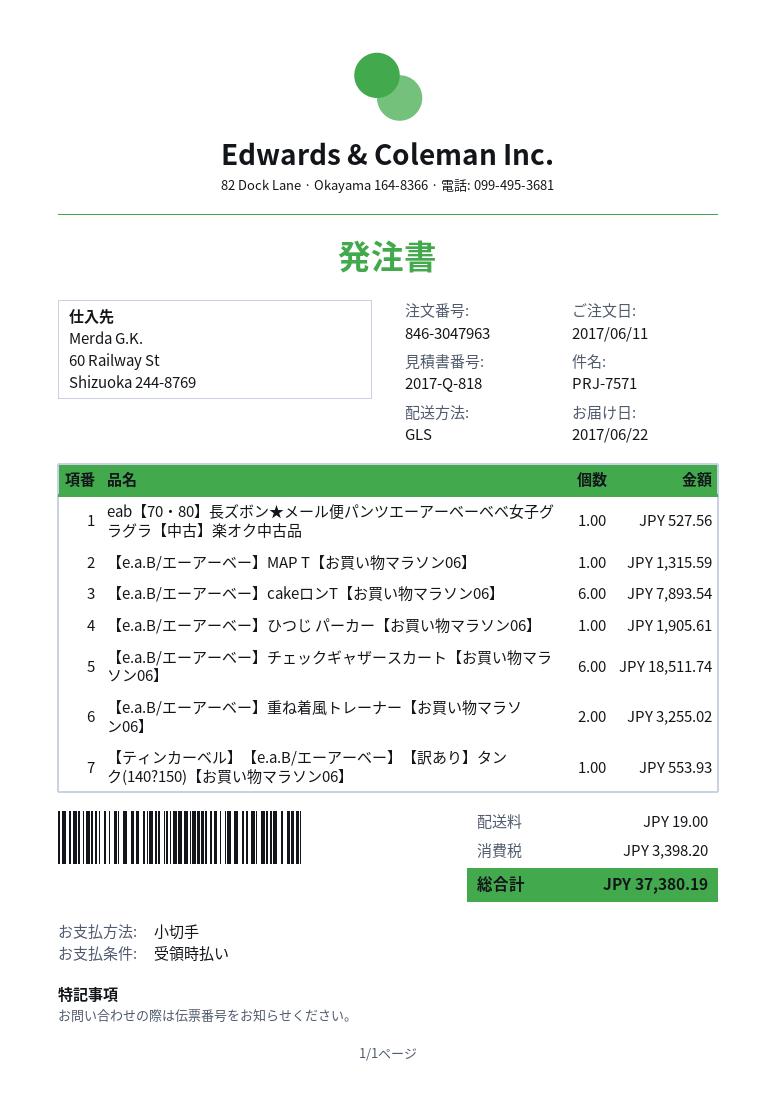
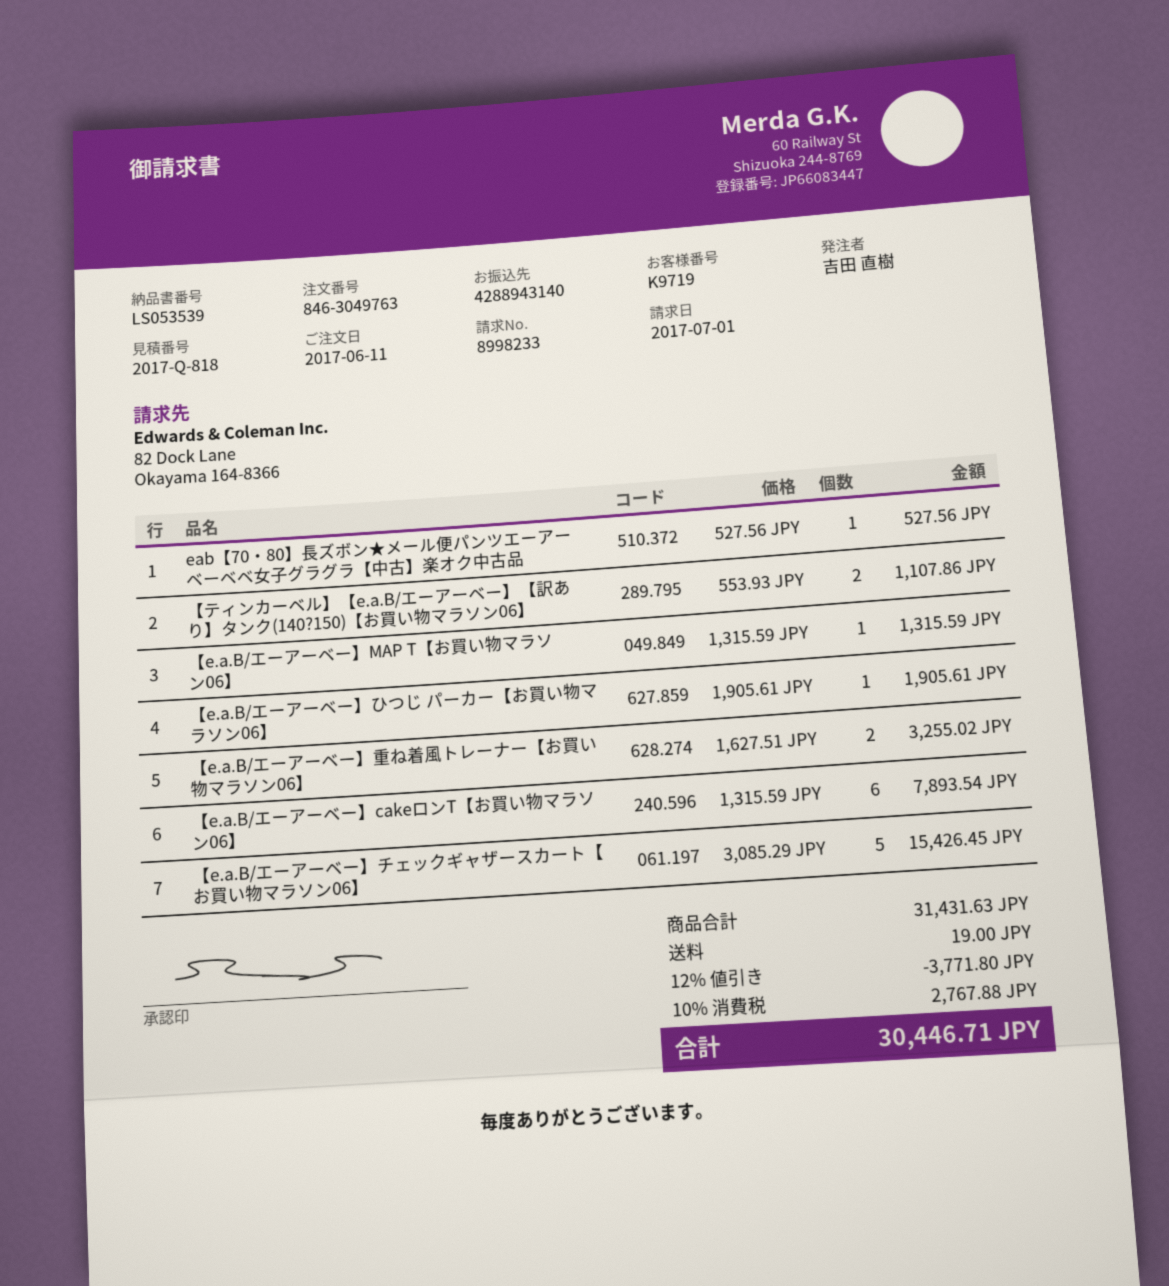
order number: 846-3047963 -> 846-3049763
【e.a.B/エーアーベー】チェックギャザースカート【お買い物マラソン06】: 6 for 18511.74 -> 5 for 15426.45
【ティンカーベル】【e.a.B/エーアーベー】【訳あり】タンク(140?150)【お買い物マラソン06】: 1 for 553.93 -> 2 for 1107.86
discount: none -> 12% = 3771.80
tax: 3398.20 -> 2767.88
total: 37380.19 -> 30446.71

